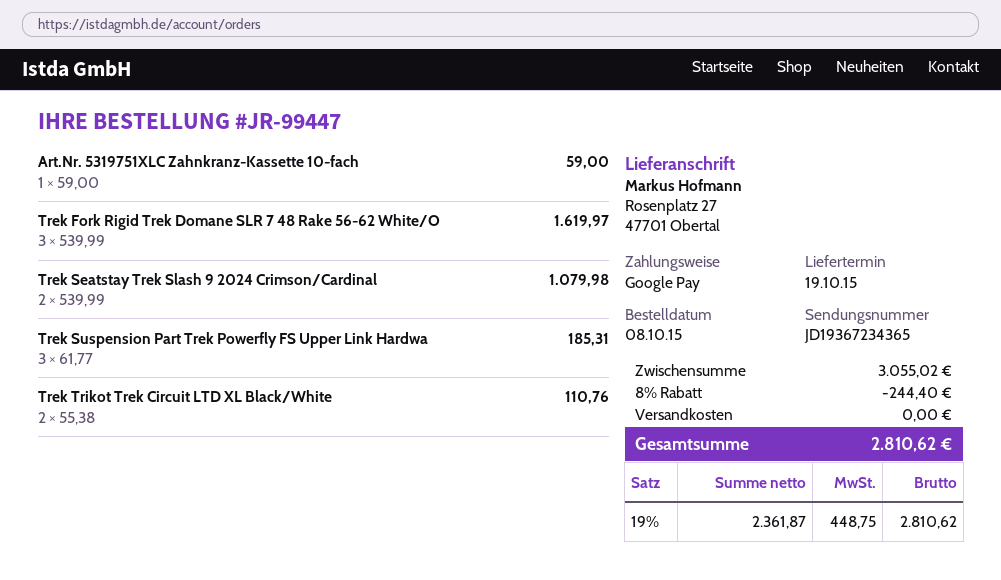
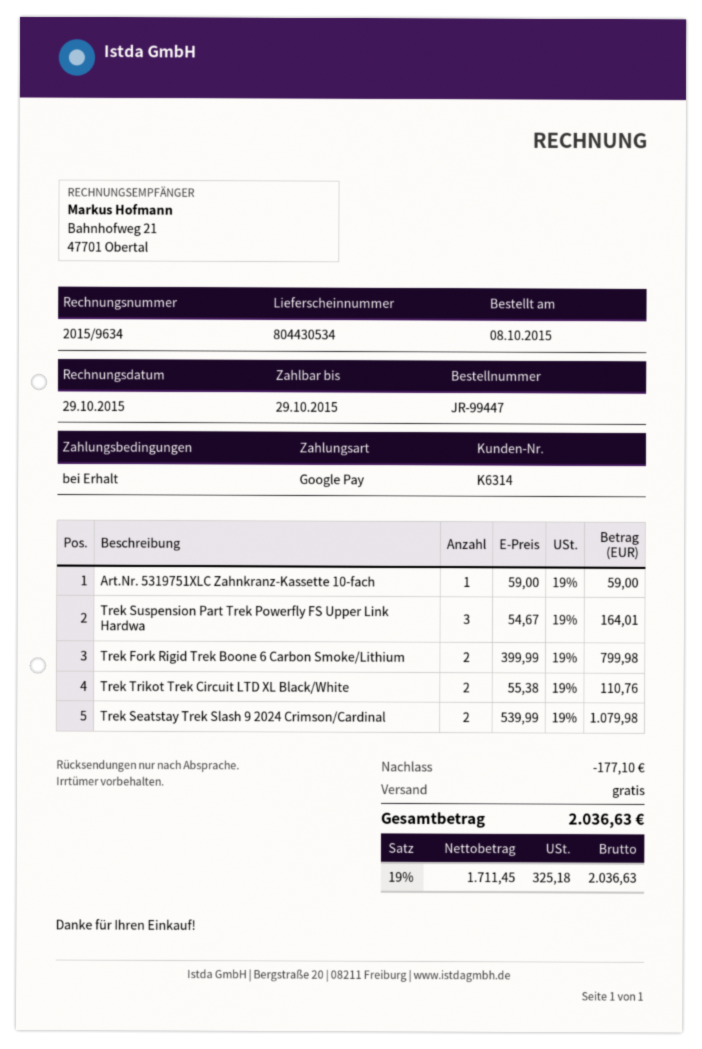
Trek Fork Rigid Trek Domane SLR 7 48 Rake 56-62 White/O: 3 x 539.99 = 1619.97 -> none
Trek Suspension Part Trek Powerfly FS Upper Link Hardwa: 3 x 61.77 = 185.31 -> 3 x 54.67 = 164.01
Trek Fork Rigid Trek Boone 6 Carbon Smoke/Lithium: none -> 2 x 399.99 = 799.98
discount: 244.40 -> 177.10
net: 2361.87 -> 1711.45
tax: 19% = 448.75 -> 19% = 325.18
total: 2810.62 -> 2036.63

